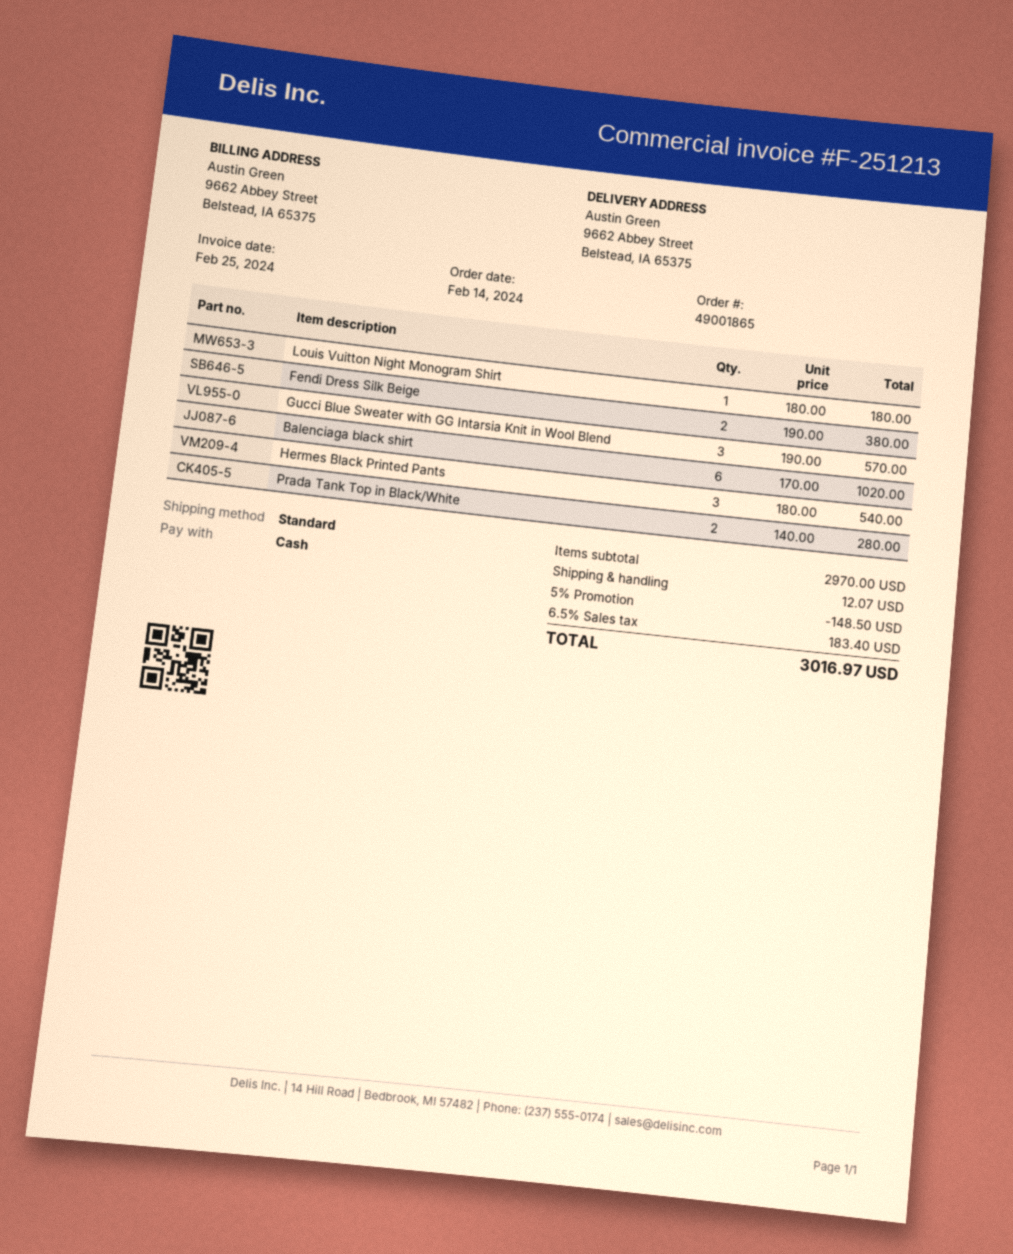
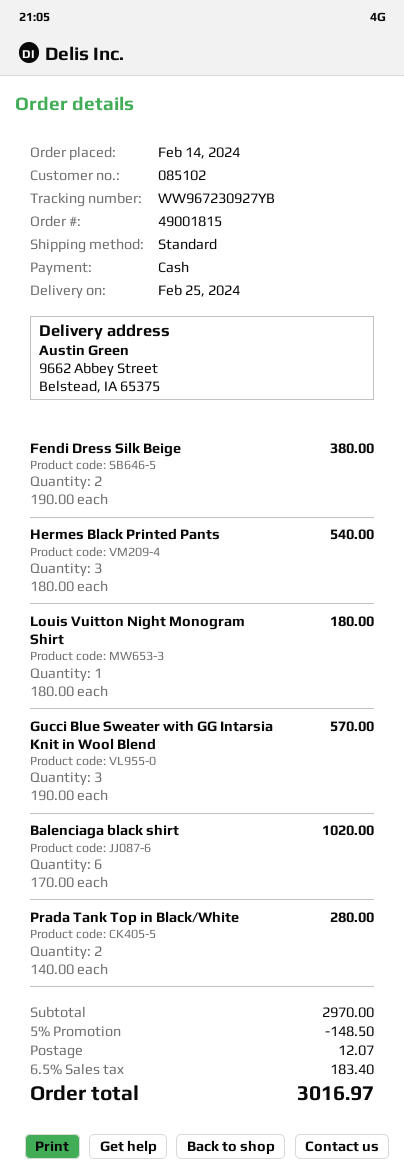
order number: 49001865 -> 49001815

